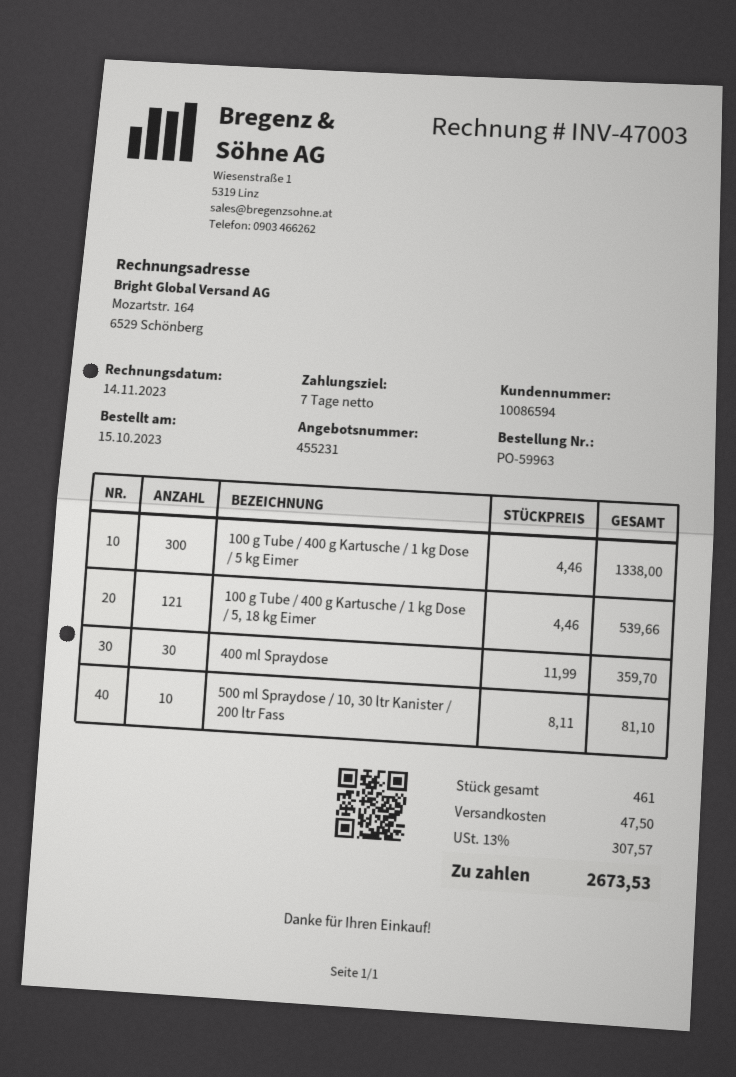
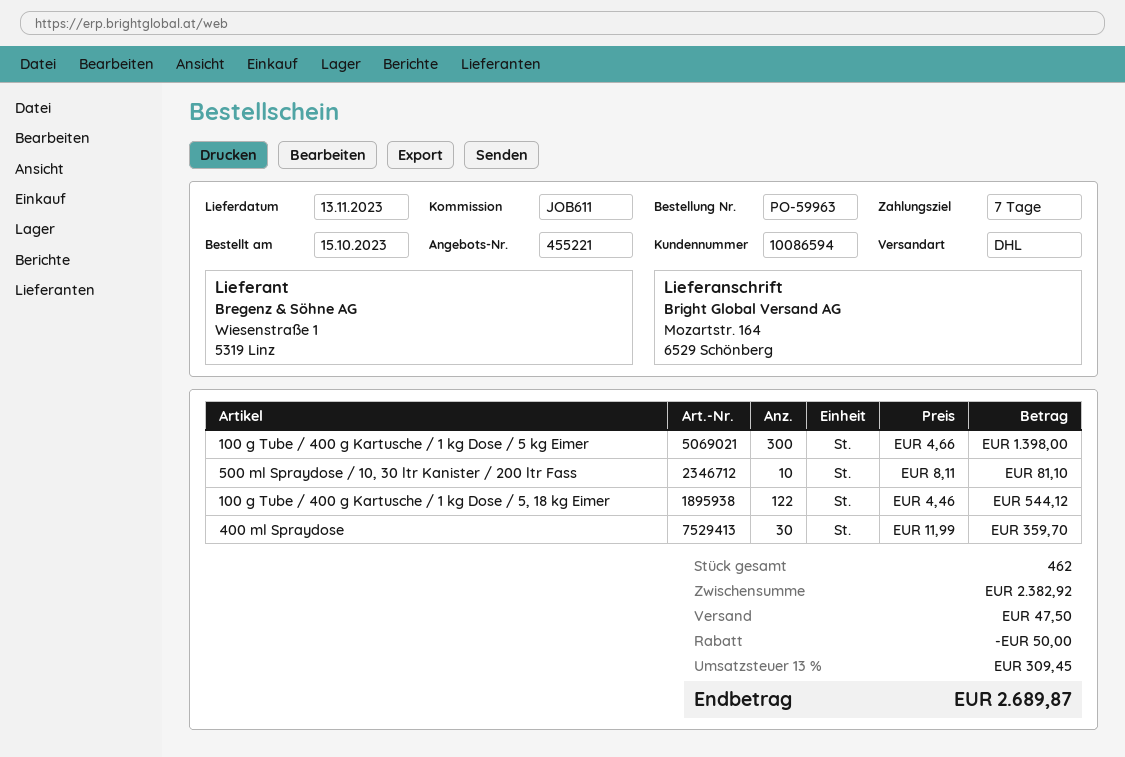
quote number: 455231 -> 455221
100 g Tube / 400 g Kartusche / 1 kg Dose / 5 kg Eimer: 300 x 4.46 = 1338.00 -> 300 x 4.66 = 1398.00
100 g Tube / 400 g Kartusche / 1 kg Dose / 5, 18 kg Eimer: 121 x 4.46 = 539.66 -> 122 x 4.46 = 544.12
total quantity: 461 -> 462
discount: none -> 50.00
tax: 13% = 307.57 -> 13% = 309.45
total: 2673.53 -> 2689.87

